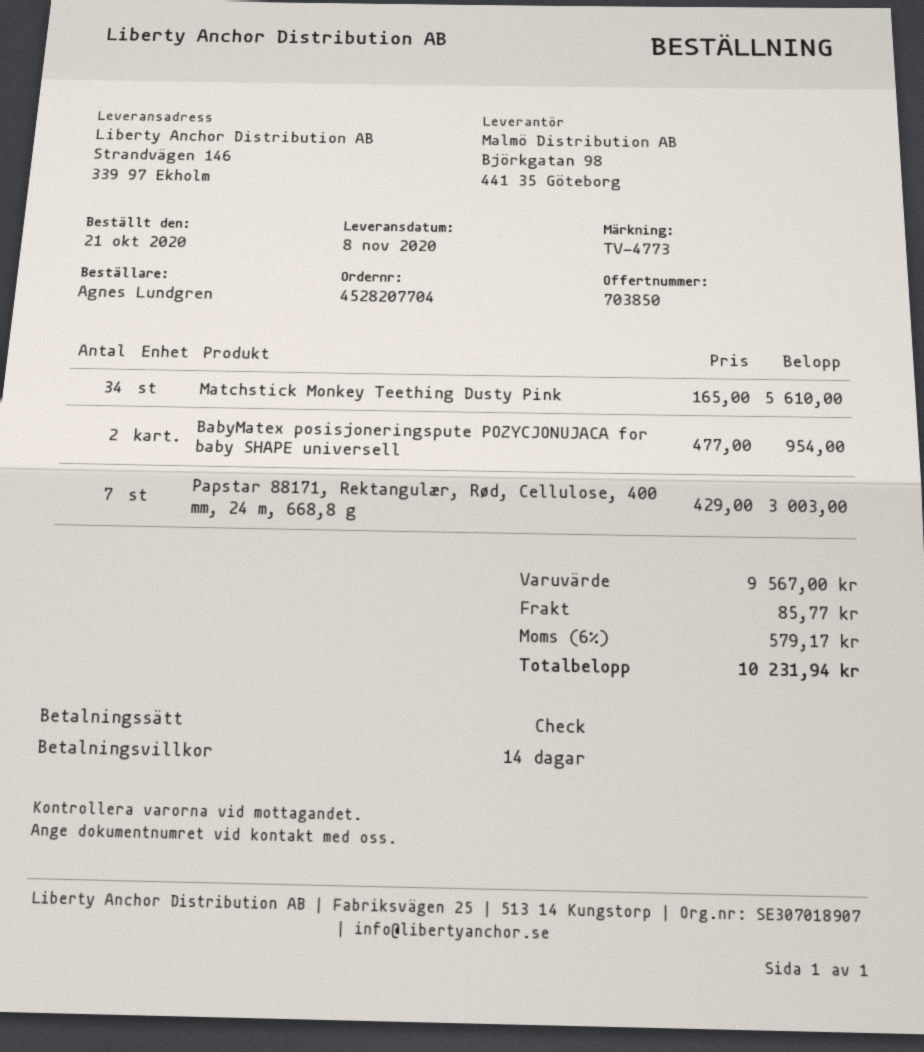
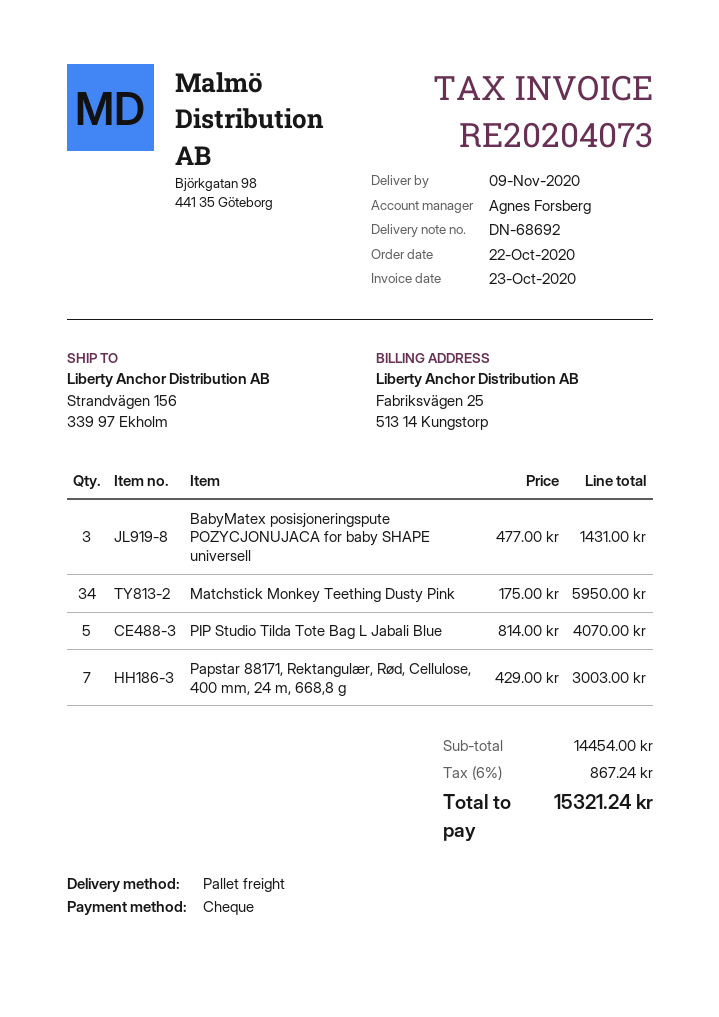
order date: 2020-10-21 -> 2020-10-22
delivery date: 2020-11-08 -> 2020-11-09
ship to: Strandvägen 146, 339 97 Ekholm -> Strandvägen 156, 339 97 Ekholm
Matchstick Monkey Teething Dusty Pink: 34 x 165.00 = 5610.00 -> 34 x 175.00 = 5950.00
BabyMatex posisjoneringspute POZYCJONUJACA for baby SHAPE universell: 2 x 477.00 = 954.00 -> 3 x 477.00 = 1431.00
PIP Studio Tilda Tote Bag L Jabali Blue: none -> 5 x 814.00 = 4070.00
subtotal: 9567.00 -> 14454.00
shipping: 85.77 -> none
tax: 6% = 579.17 -> 6% = 867.24
total: 10231.94 -> 15321.24

